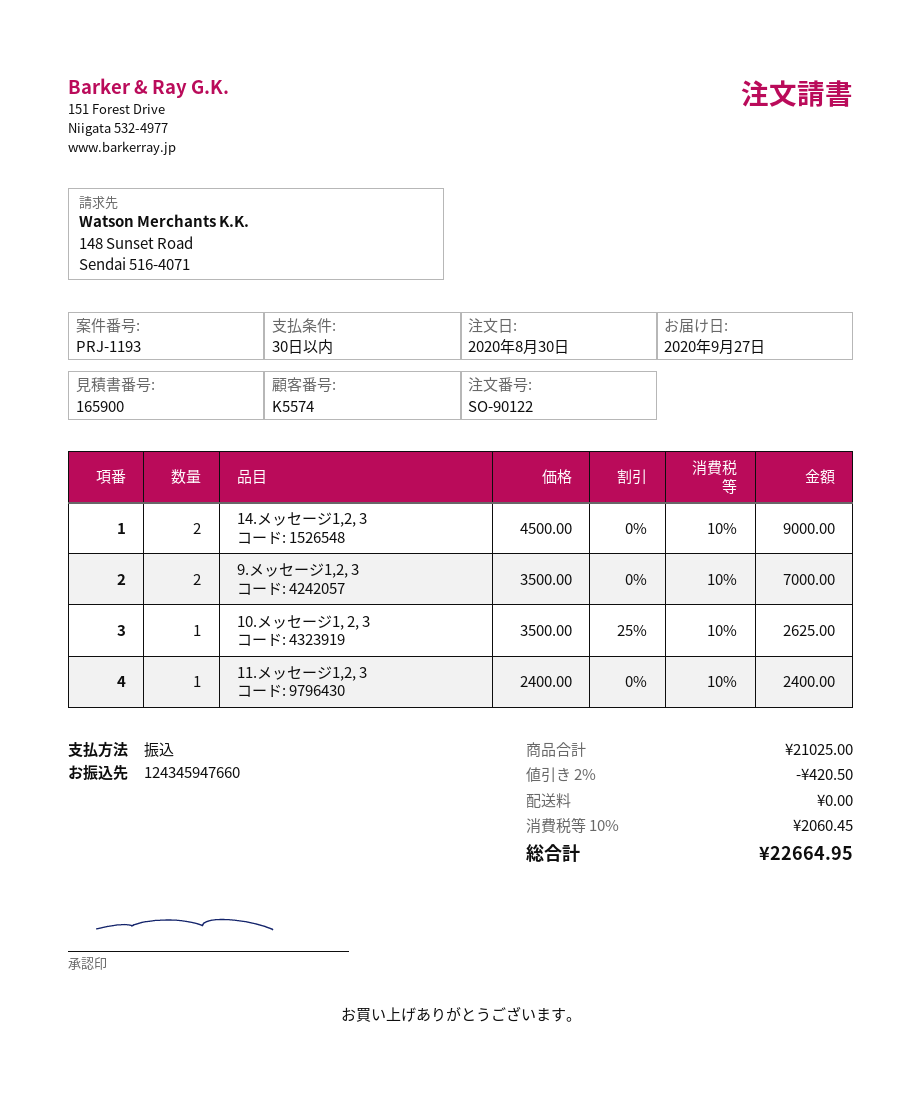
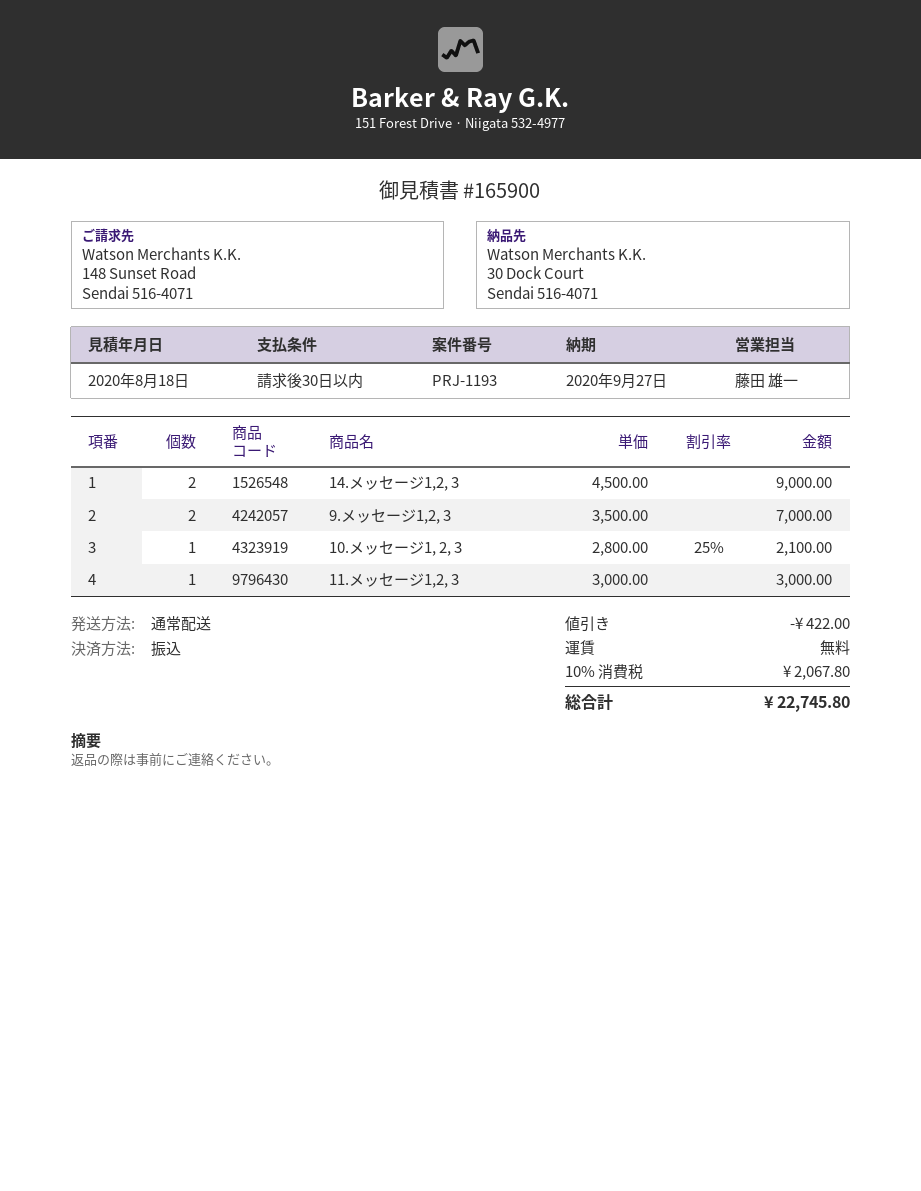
10.メッセージ1, 2, 3: 1 x 3500.00 - 25% = 2625.00 -> 1 x 2800.00 - 25% = 2100.00
11.メッセージ1,2, 3: 1 x 2400.00 = 2400.00 -> 1 x 3000.00 = 3000.00
discount: 420.50 -> 422.00
tax: 10% = 2060.45 -> 10% = 2067.80
total: 22664.95 -> 22745.80

